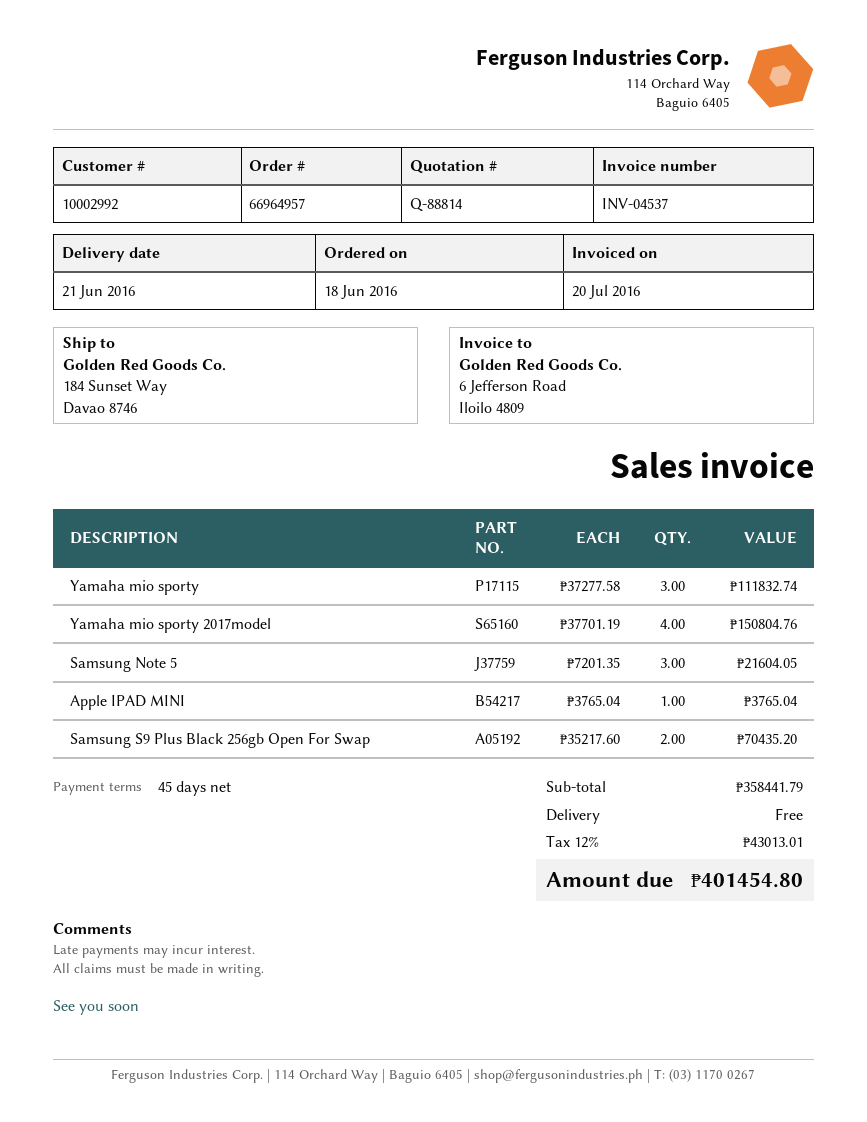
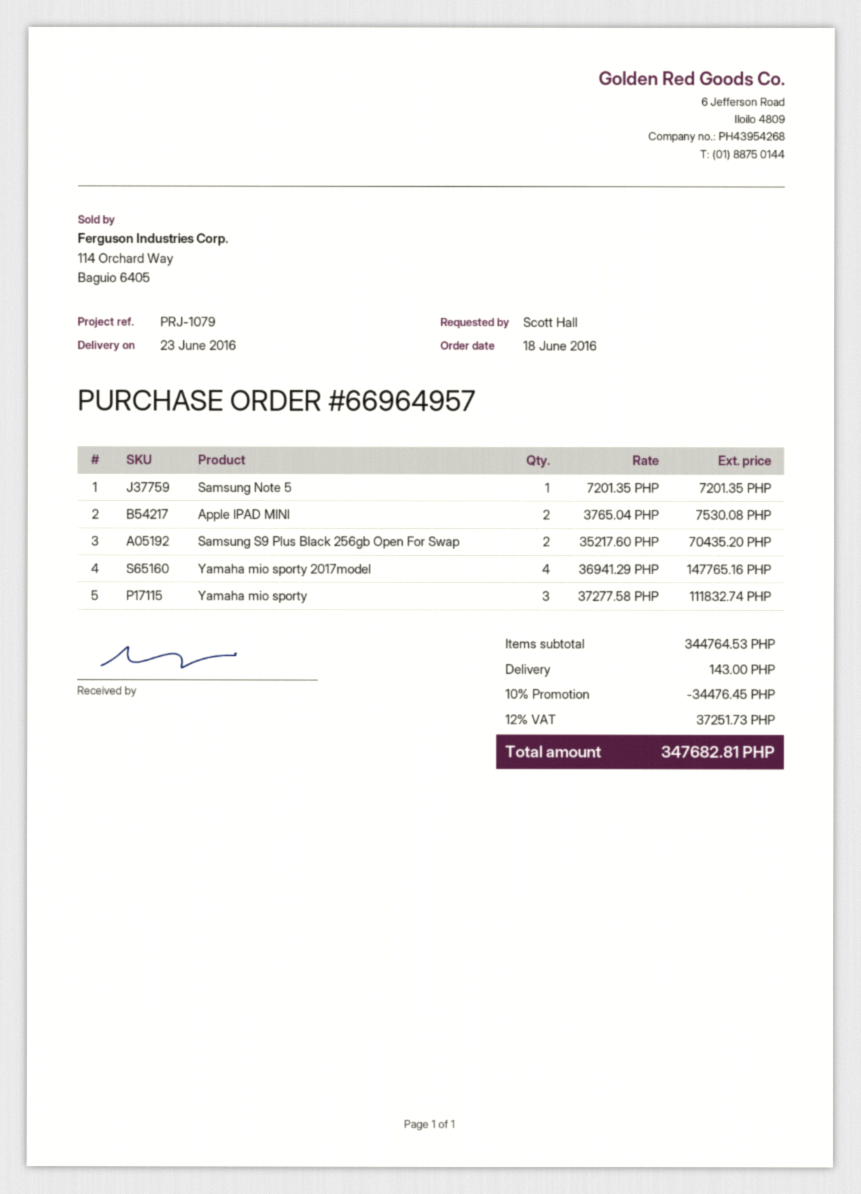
delivery date: 2016-06-21 -> 2016-06-23
Yamaha mio sporty 2017model: 4 x 37701.19 = 150804.76 -> 4 x 36941.29 = 147765.16
Samsung Note 5: 3 x 7201.35 = 21604.05 -> 1 x 7201.35 = 7201.35
Apple IPAD MINI: 1 x 3765.04 = 3765.04 -> 2 x 3765.04 = 7530.08
subtotal: 358441.79 -> 344764.53
discount: none -> 10% = 34476.45
shipping: 0.00 -> 143.00
tax: 12% = 43013.01 -> 12% = 37251.73
total: 401454.80 -> 347682.81

